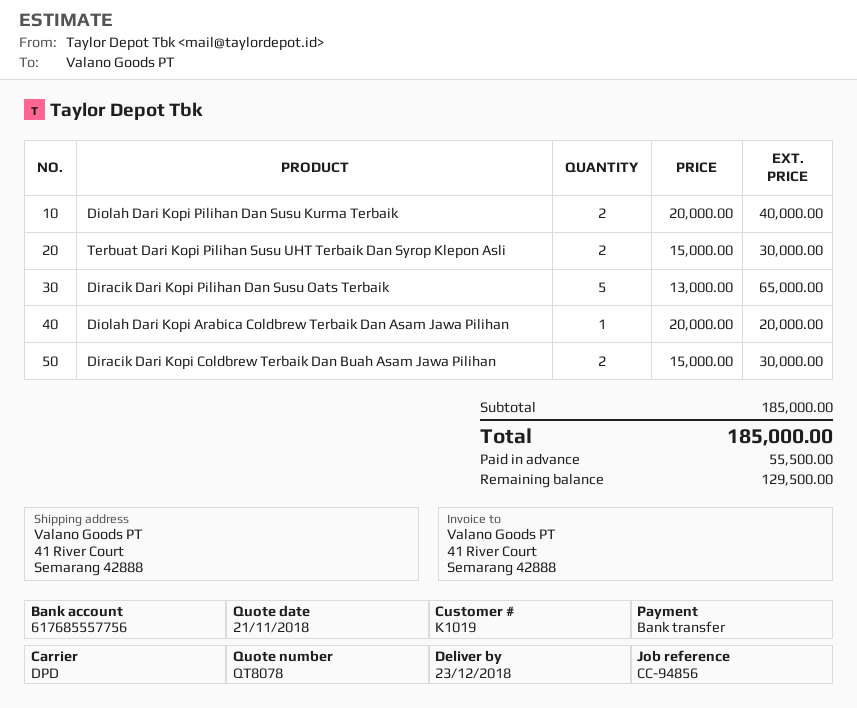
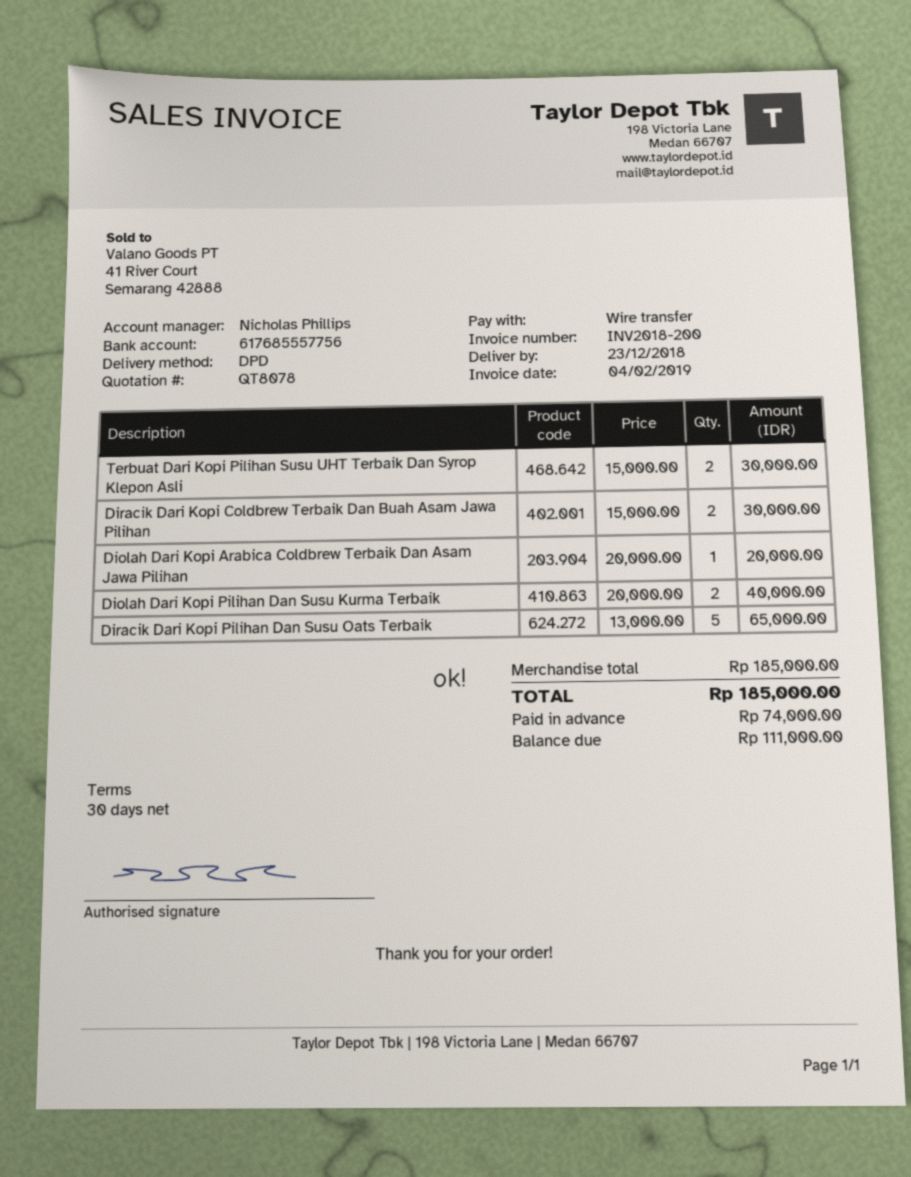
deposit: 55500.00 -> 74000.00
balance: 129500.00 -> 111000.00

